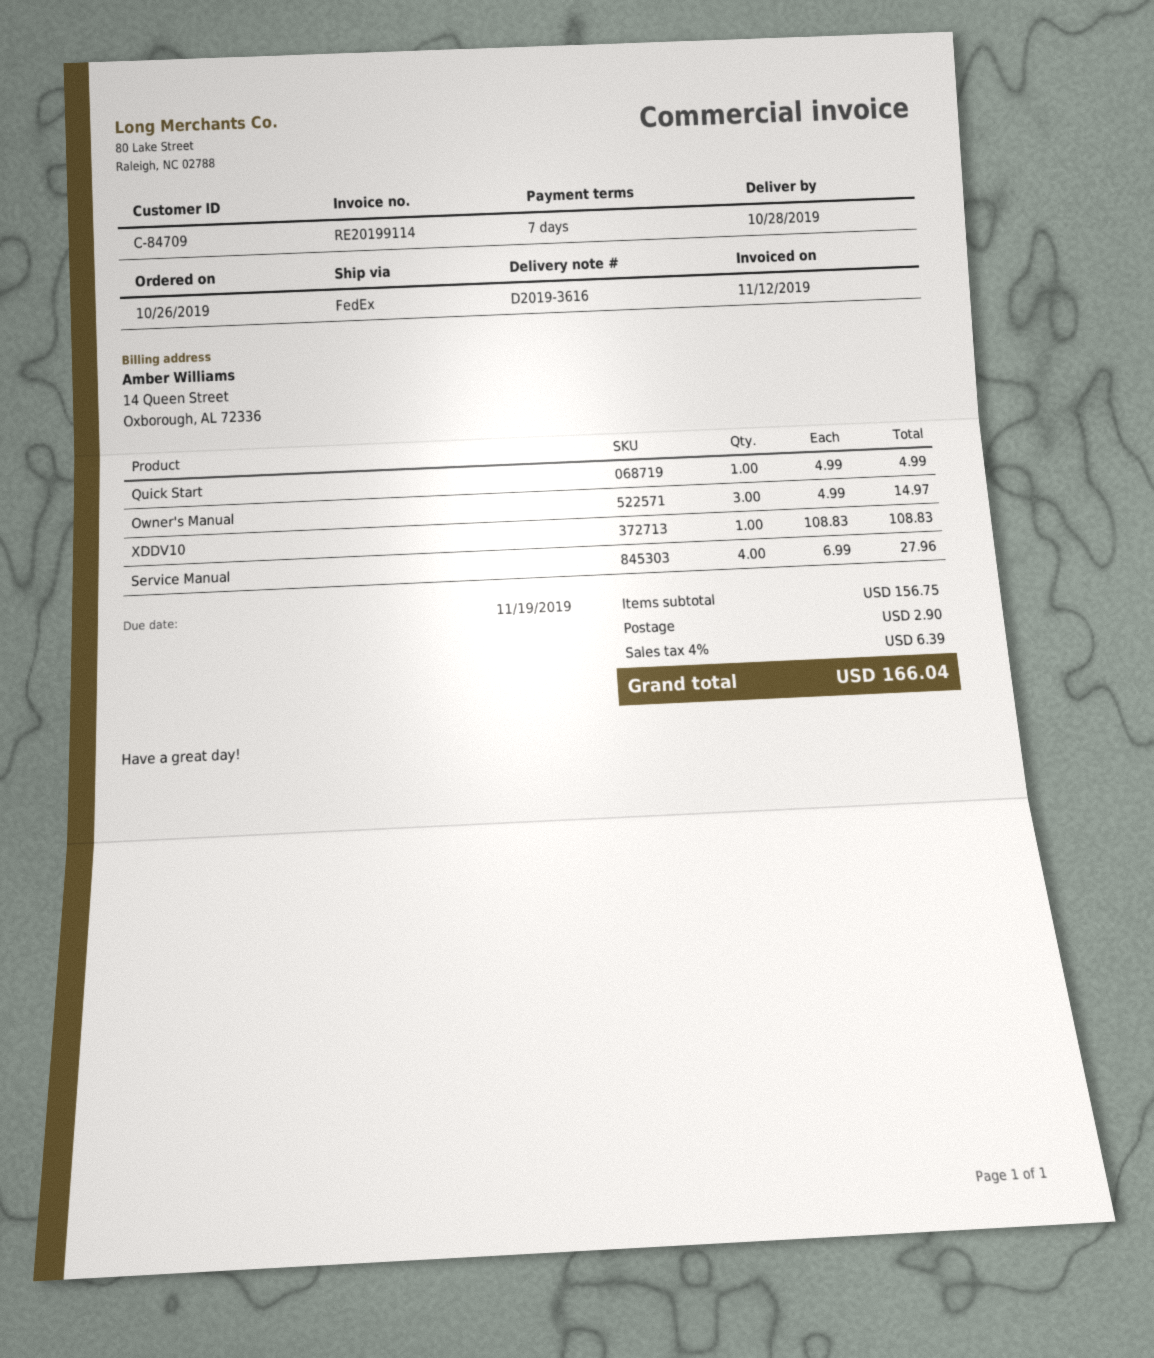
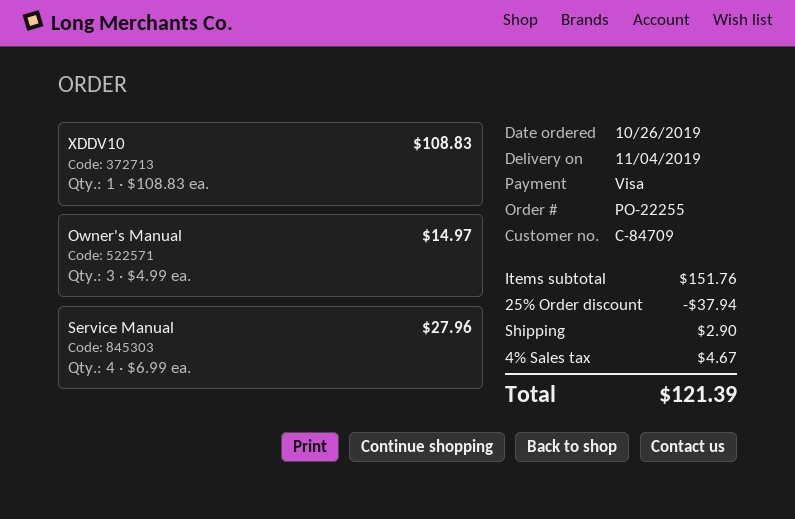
delivery date: 2019-10-28 -> 2019-11-04
Quick Start: 1 x 4.99 = 4.99 -> none
subtotal: 156.75 -> 151.76
discount: none -> 25% = 37.94
tax: 4% = 6.39 -> 4% = 4.67
total: 166.04 -> 121.39

